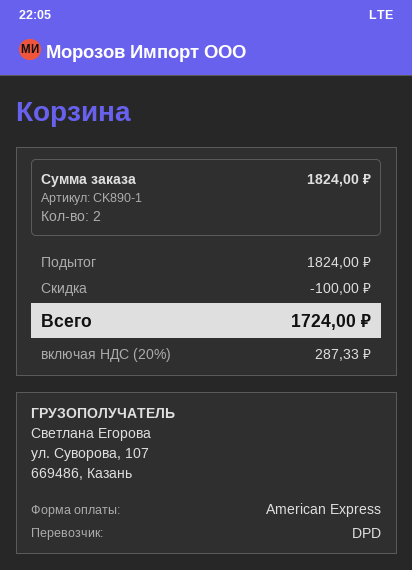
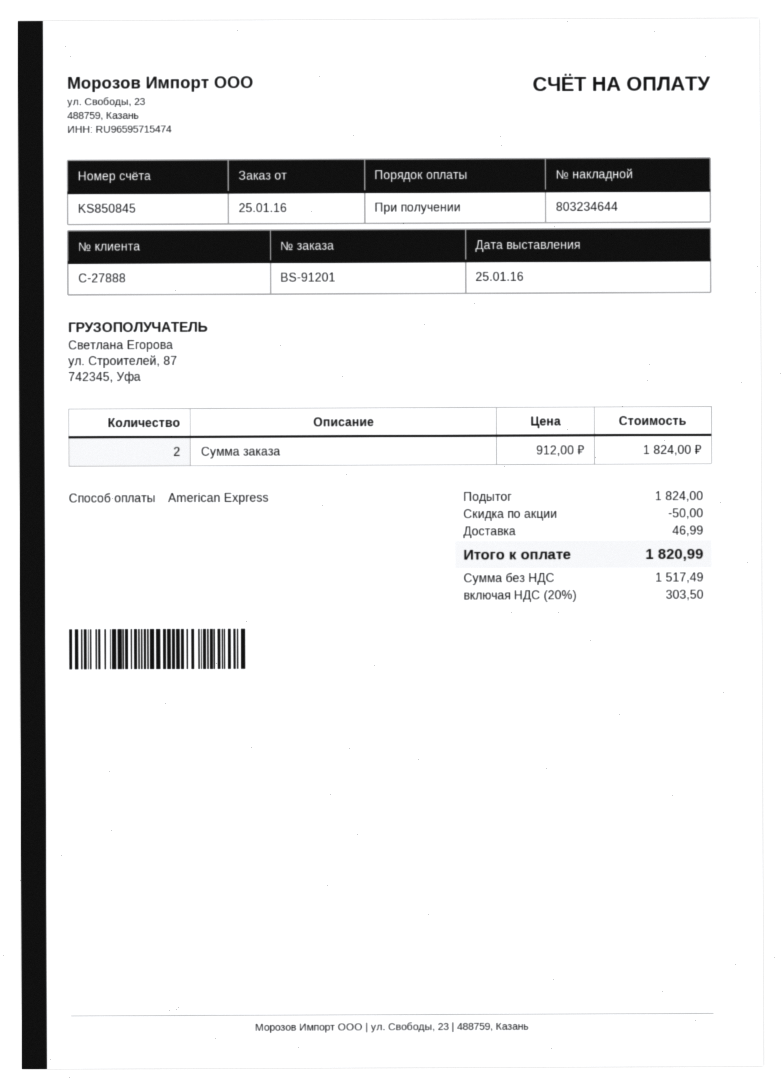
ship to: ул. Суворова, 107, 669486, Казань -> ул. Строителей, 87, 742345, Уфа
discount: 100.00 -> 50.00
shipping: none -> 46.99
tax: 20% = 287.33 -> 20% = 303.50
total: 1724.00 -> 1820.99

